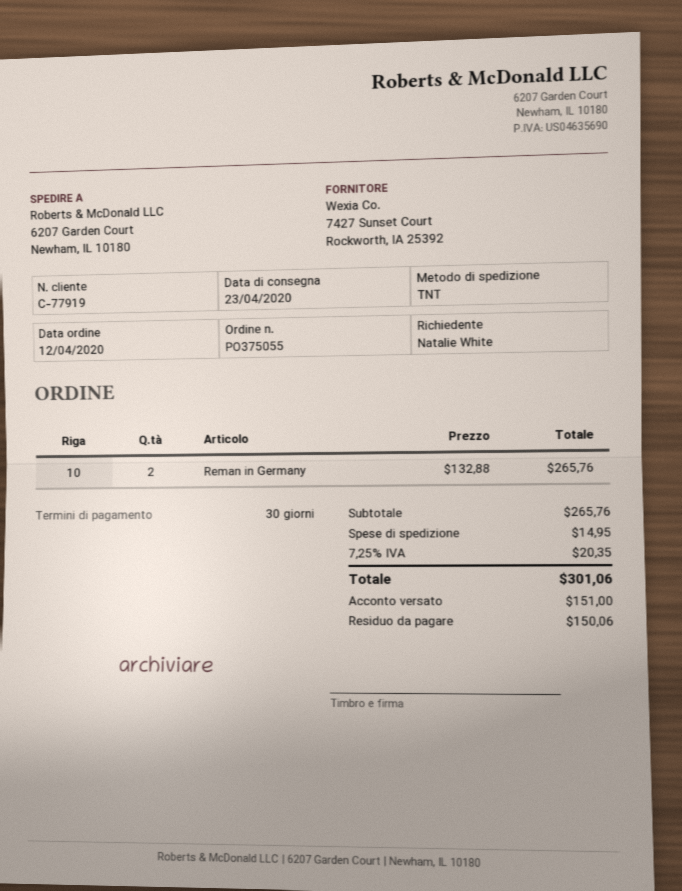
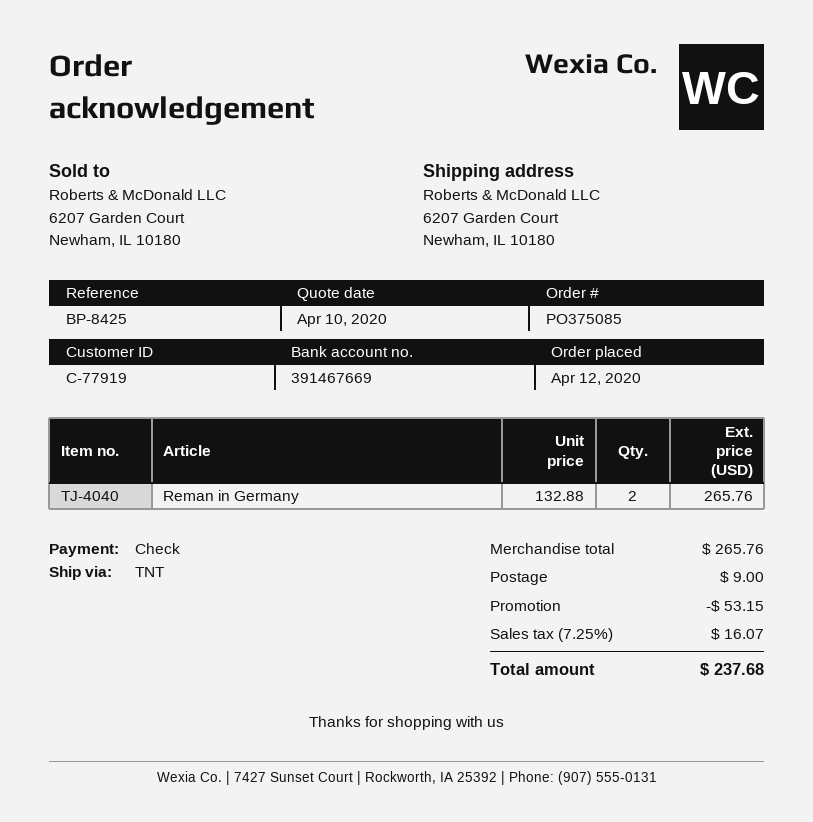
order number: PO375055 -> PO375085
discount: none -> 53.15
shipping: 14.95 -> 9.00
tax: 7.25% = 20.35 -> 7.25% = 16.07
total: 301.06 -> 237.68

